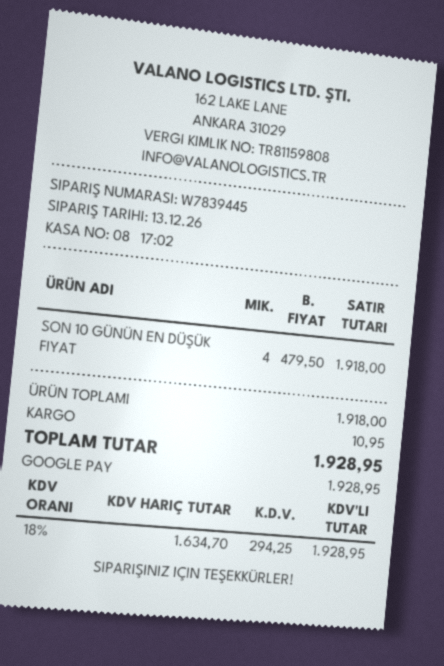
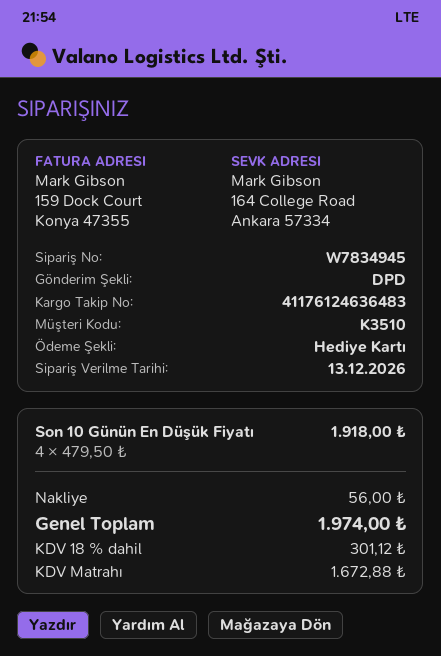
order number: W7839445 -> W7834945
payment method: Google Pay -> gift card
shipping: 10.95 -> 56.00
net: 1634.70 -> 1672.88
tax: 18% = 294.25 -> 18% = 301.12
total: 1928.95 -> 1974.00

